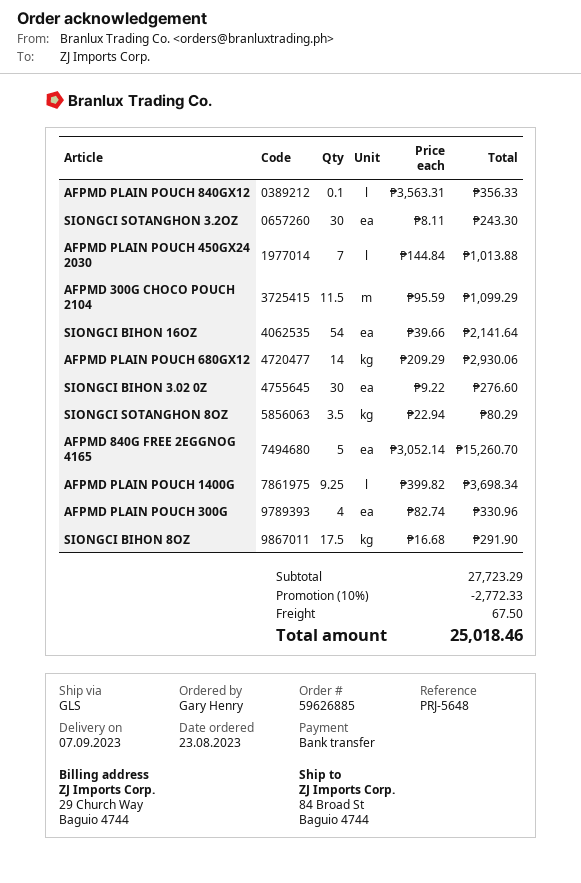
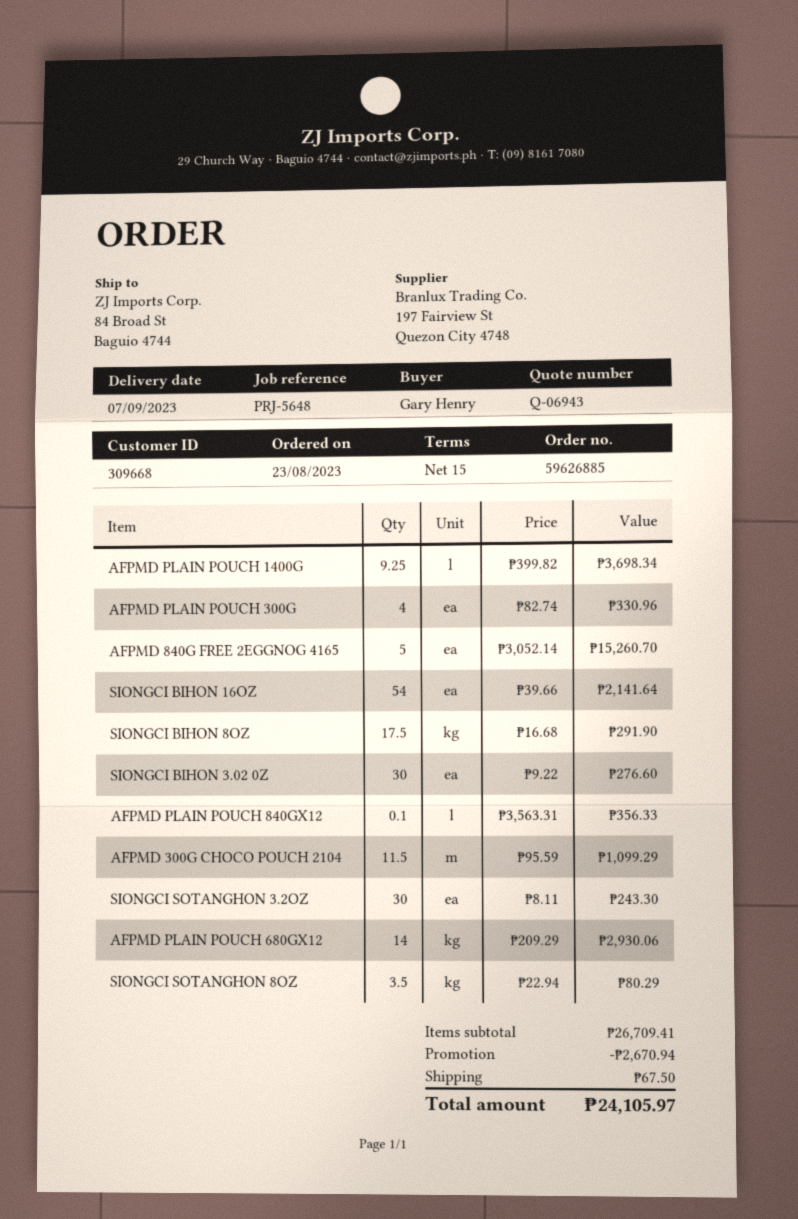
AFPMD PLAIN POUCH 450GX24 2030: 7 x 144.84 = 1013.88 -> none
subtotal: 27723.29 -> 26709.41
discount: 2772.33 -> 2670.94
total: 25018.46 -> 24105.97

